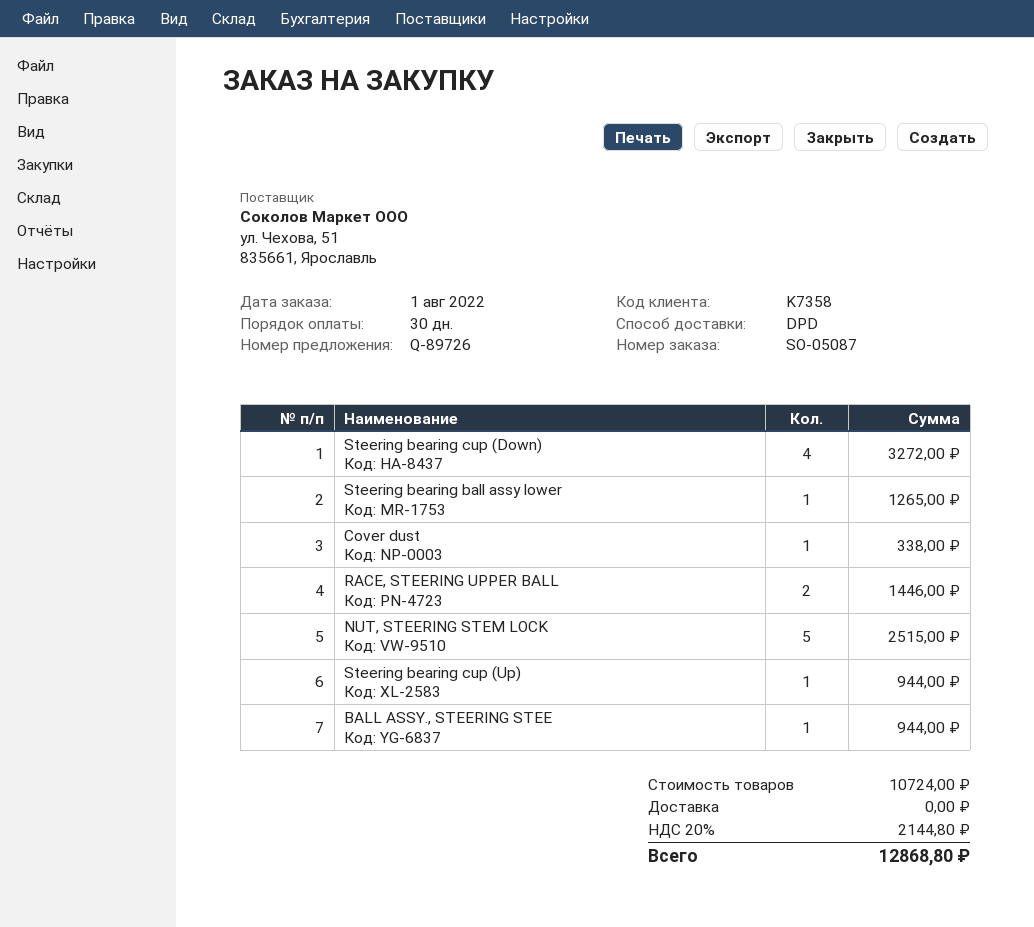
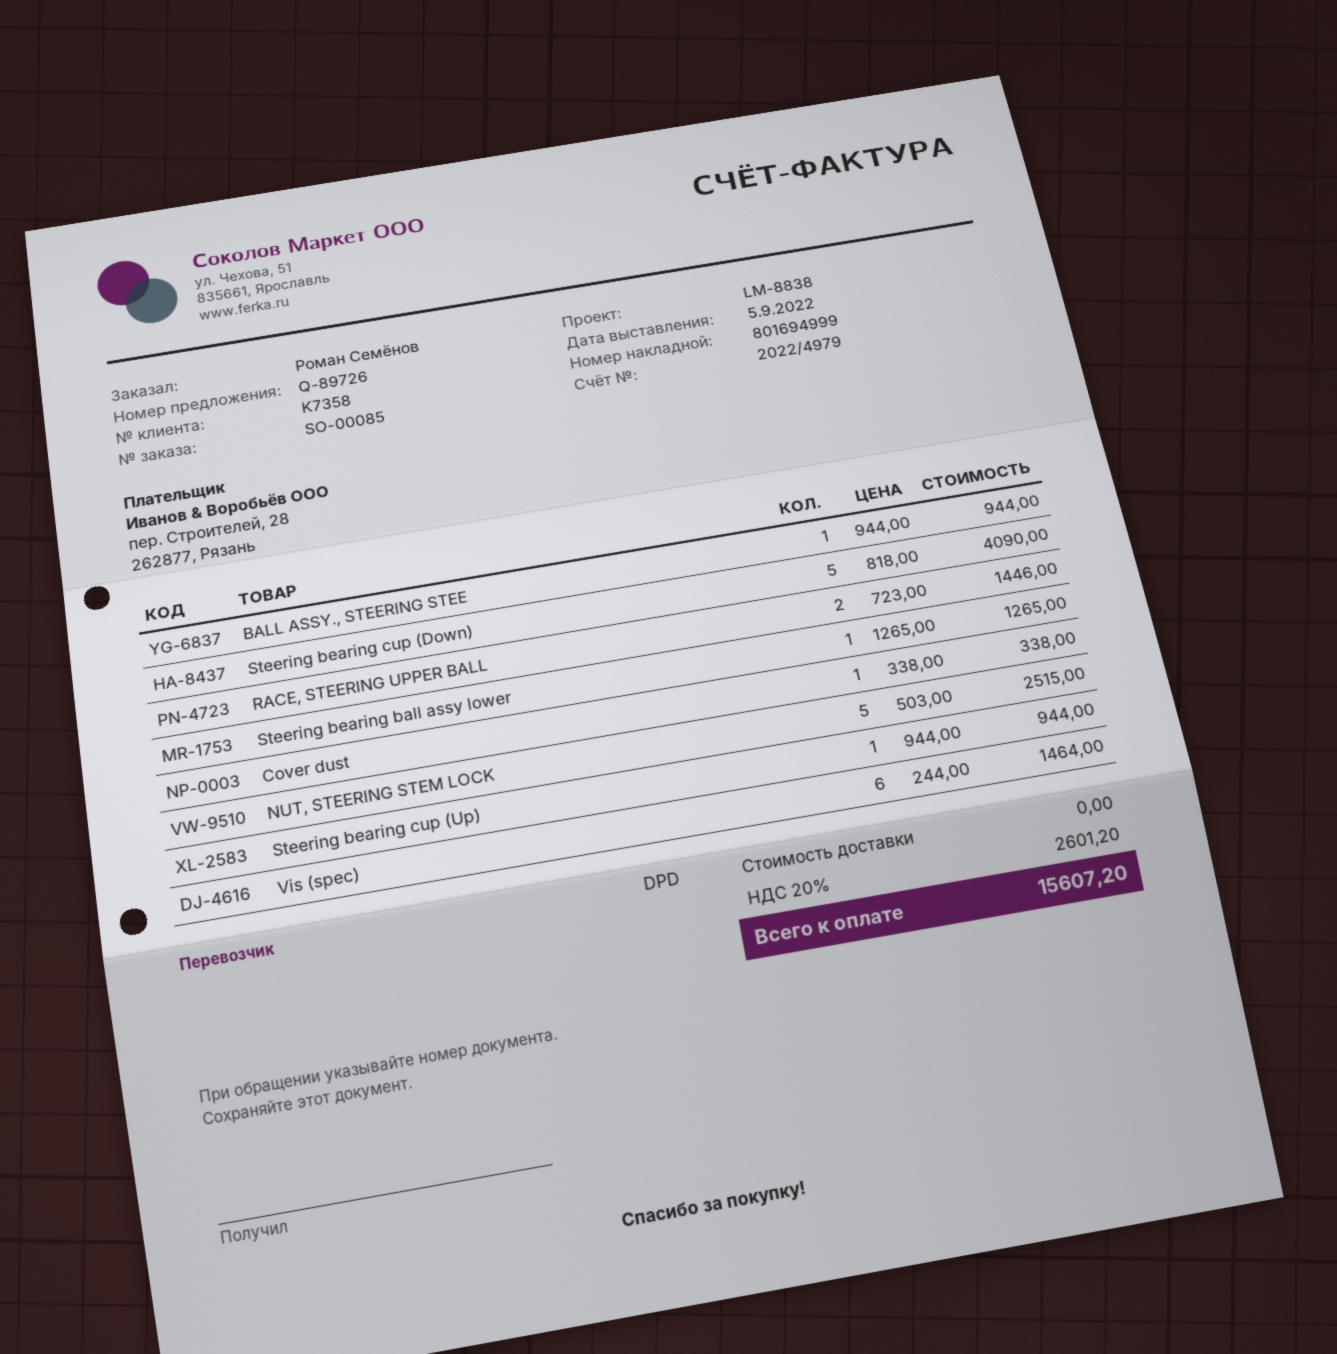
order number: SO-05087 -> SO-00085
Steering bearing cup (Down): 4 for 3272.00 -> 5 for 4090.00
Vis (spec): none -> 6 for 1464.00
tax: 20% = 2144.80 -> 20% = 2601.20
total: 12868.80 -> 15607.20

